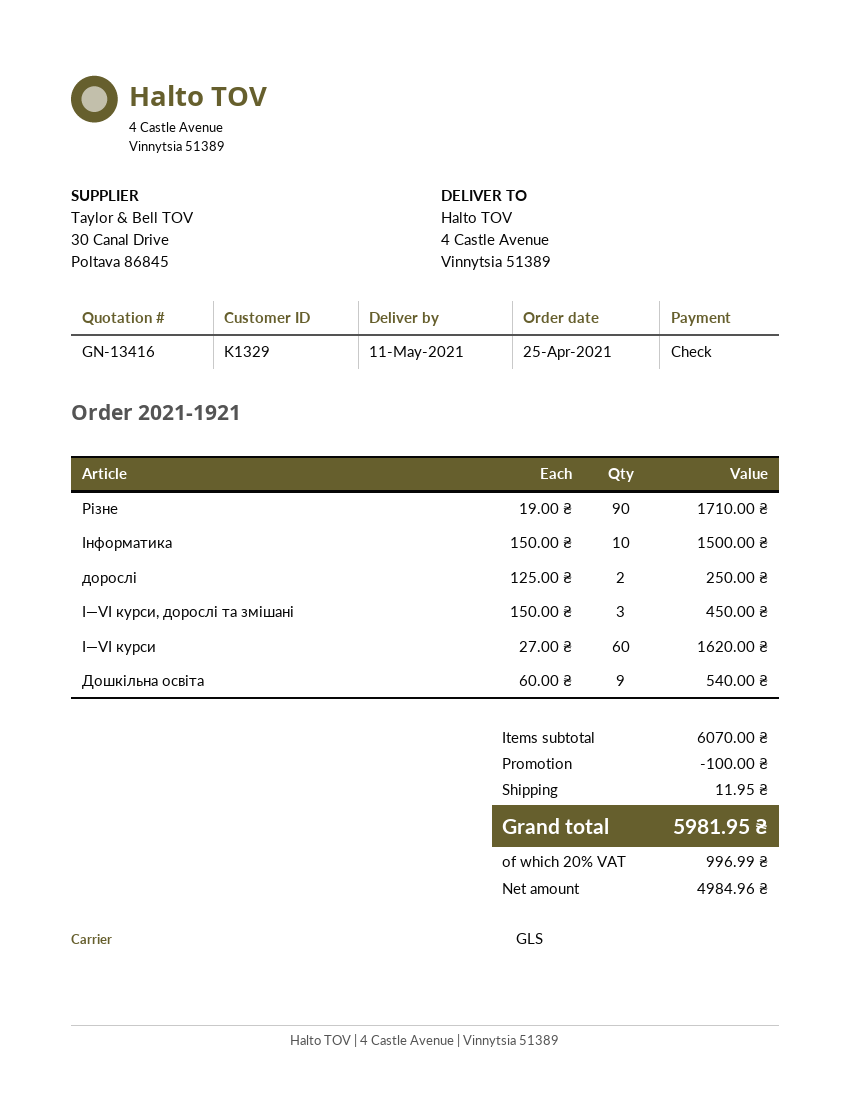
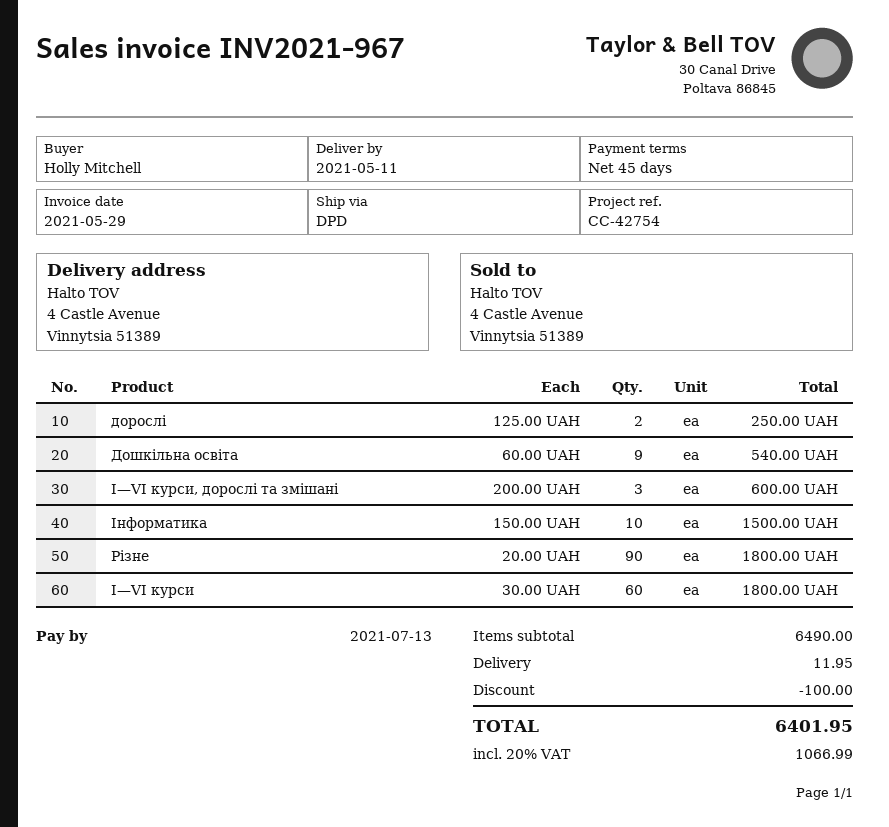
shipping method: GLS -> DPD
Різне: 90 x 19.00 = 1710.00 -> 90 x 20.00 = 1800.00
I—VI курси, дорослі та змішані: 3 x 150.00 = 450.00 -> 3 x 200.00 = 600.00
I—VI курси: 60 x 27.00 = 1620.00 -> 60 x 30.00 = 1800.00
subtotal: 6070.00 -> 6490.00
tax: 20% = 996.99 -> 20% = 1066.99
total: 5981.95 -> 6401.95

